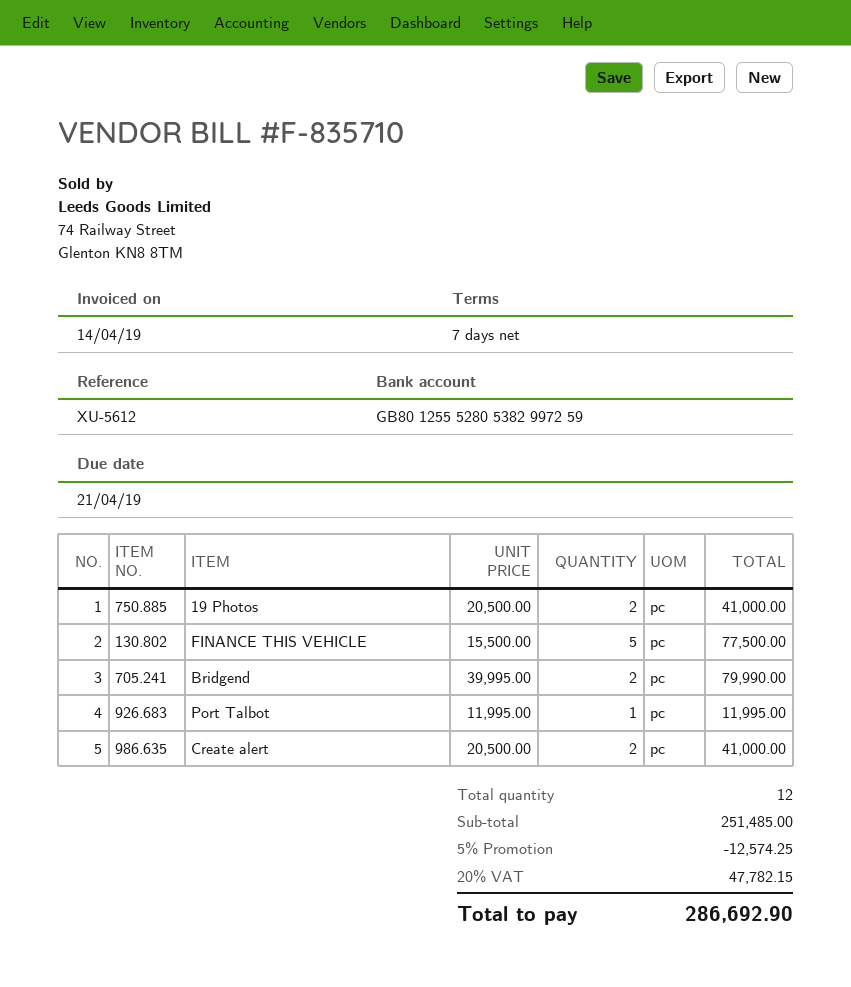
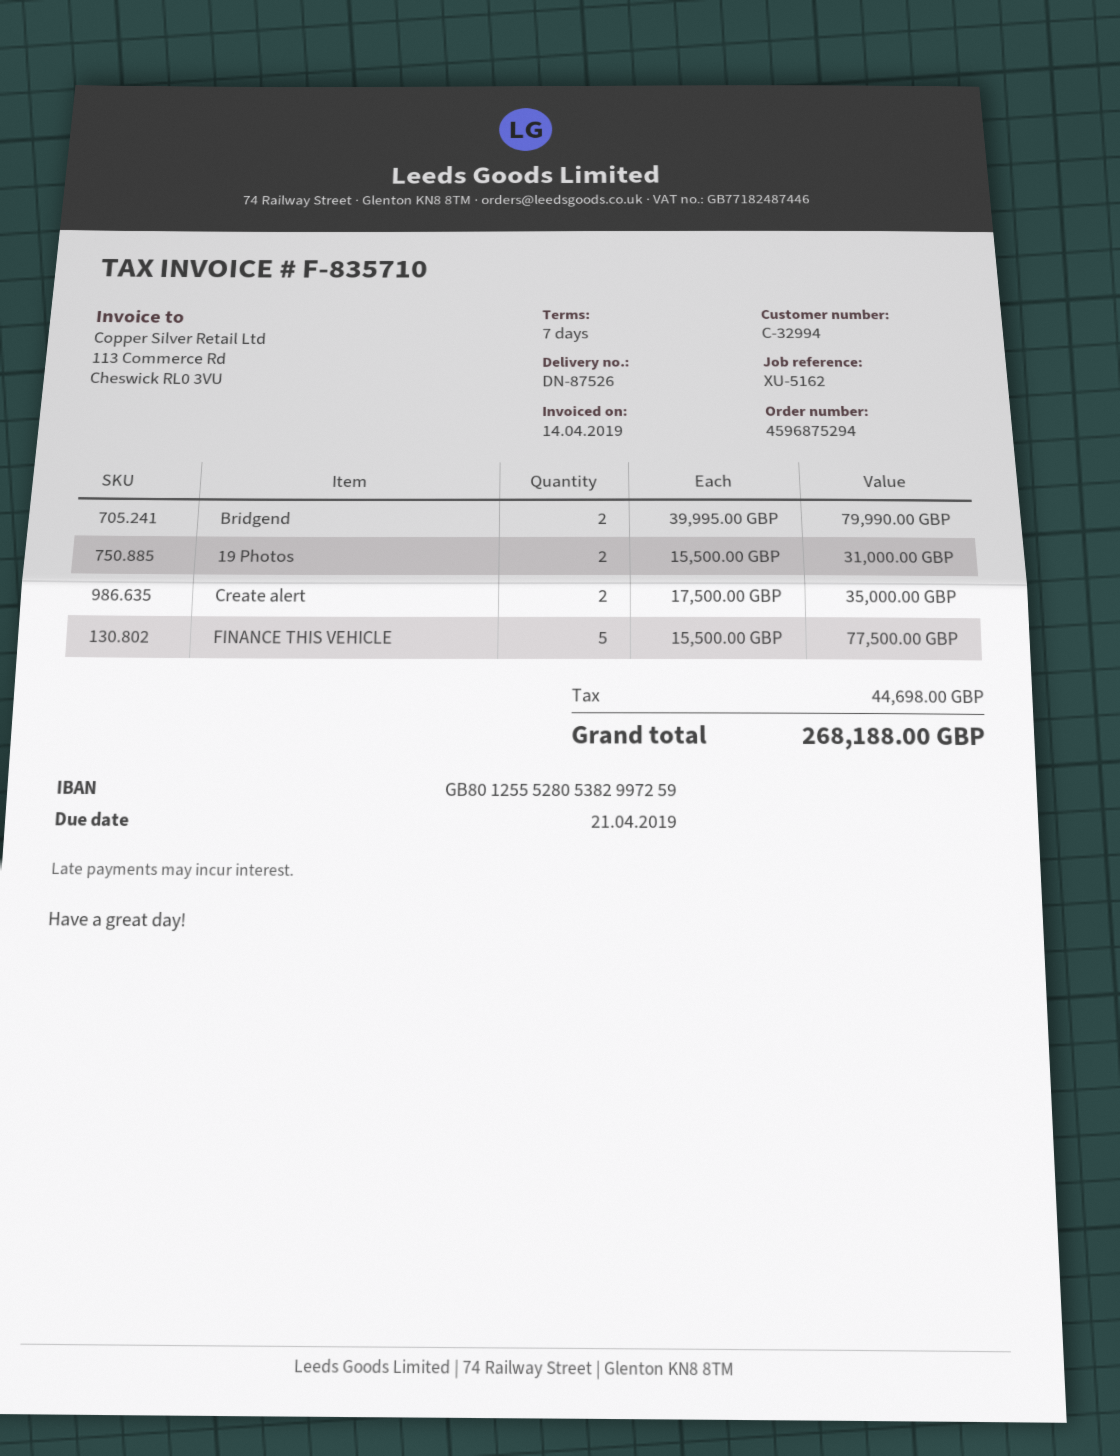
reference: XU-5612 -> XU-5162
19 Photos: 2 x 20500.00 = 41000.00 -> 2 x 15500.00 = 31000.00
Port Talbot: 1 x 11995.00 = 11995.00 -> none
Create alert: 2 x 20500.00 = 41000.00 -> 2 x 17500.00 = 35000.00
discount: 5% = 12574.25 -> none
tax: 47782.15 -> 44698.00
total: 286692.90 -> 268188.00

